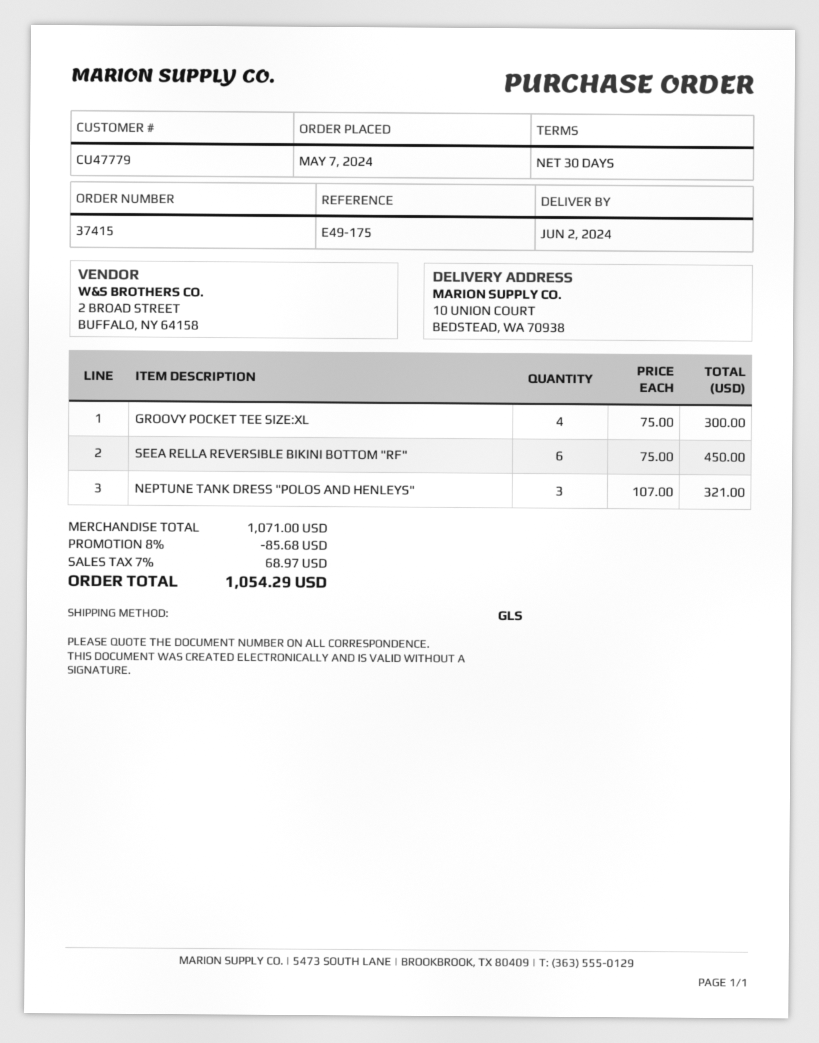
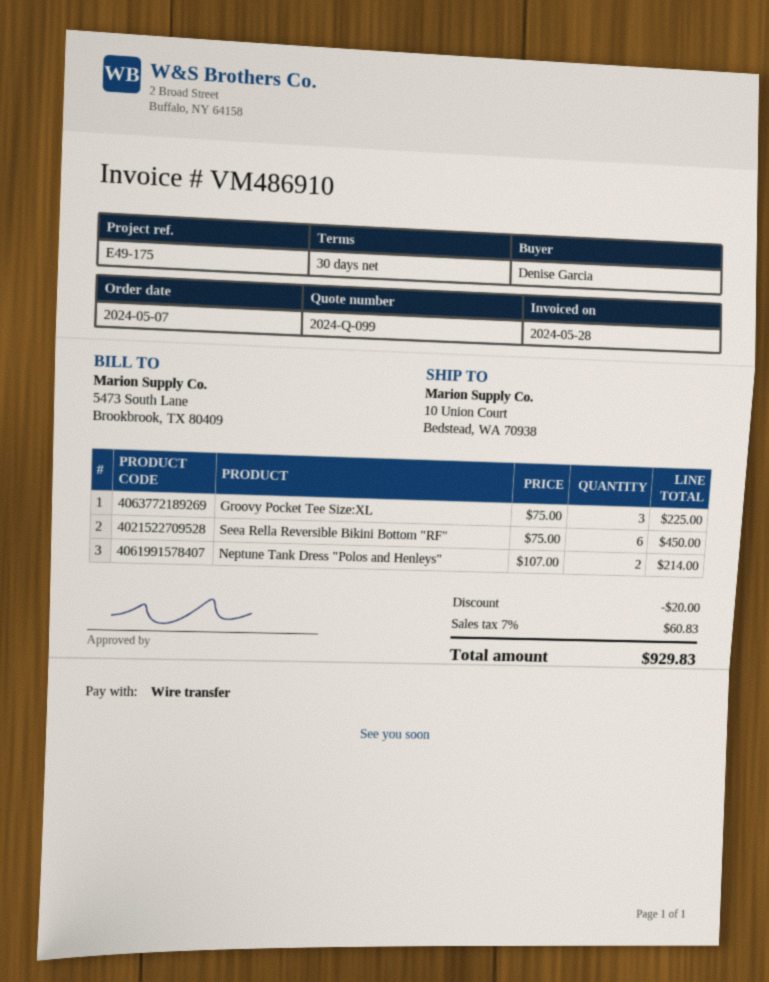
GROOVY POCKET TEE SIZE:XL: 4 x 75.00 = 300.00 -> 3 x 75.00 = 225.00
NEPTUNE TANK DRESS "POLOS AND HENLEYS": 3 x 107.00 = 321.00 -> 2 x 107.00 = 214.00
discount: 85.68 -> 20.00
tax: 7% = 68.97 -> 7% = 60.83
total: 1054.29 -> 929.83

